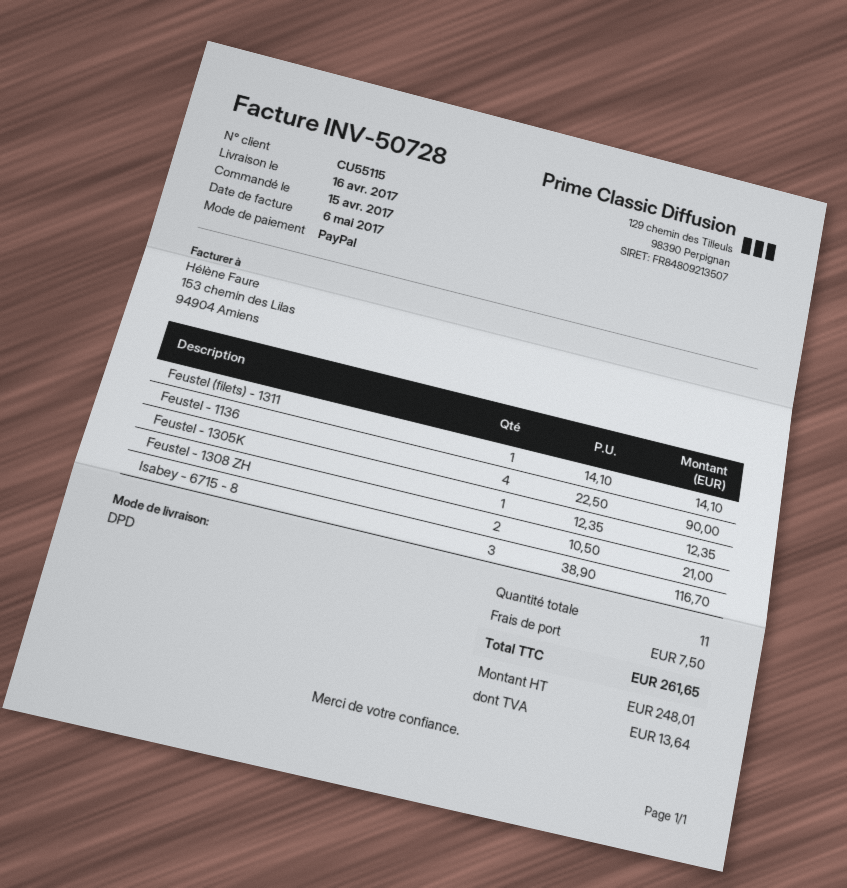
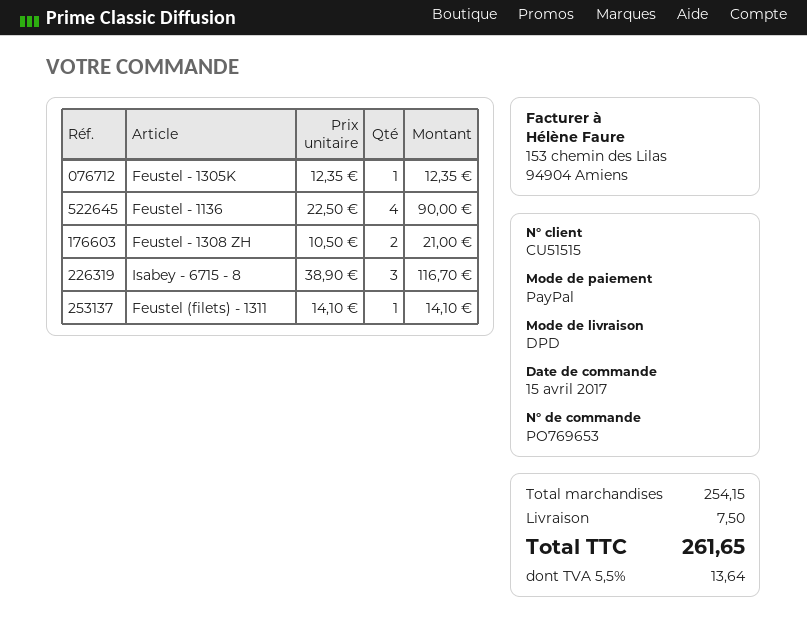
customer number: CU55115 -> CU51515

